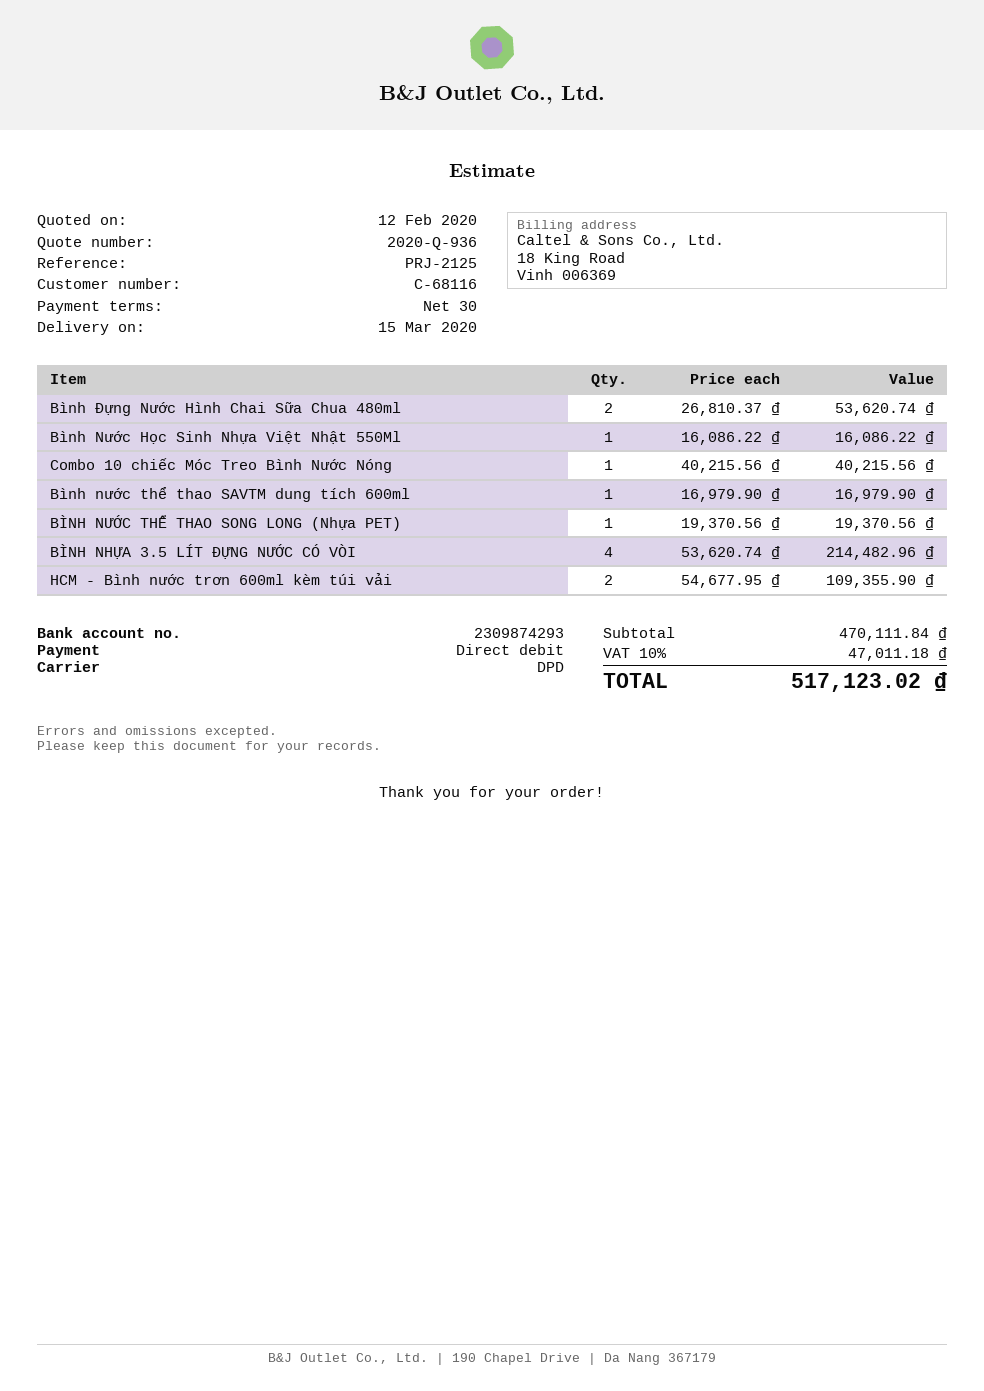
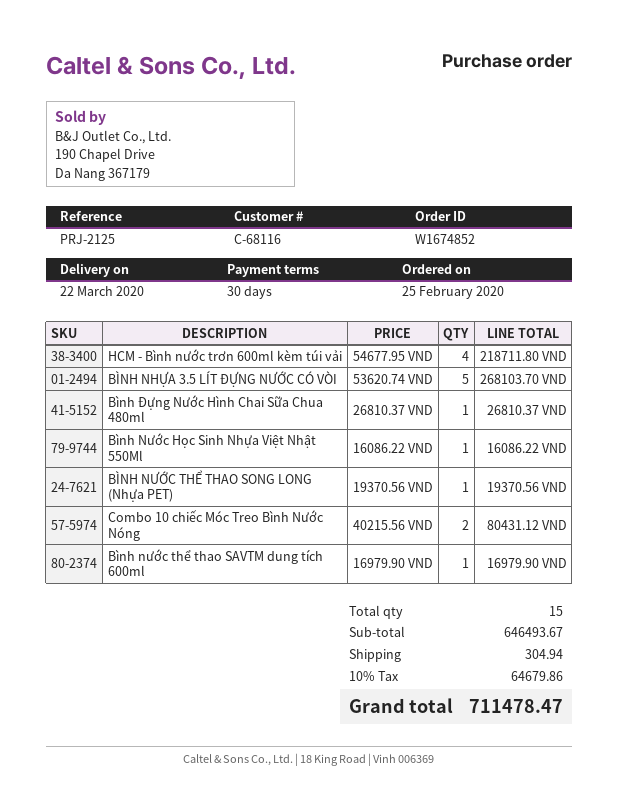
delivery date: 2020-03-15 -> 2020-03-22
Bình Đựng Nước Hình Chai Sữa Chua 480ml: 2 x 26810.37 = 53620.74 -> 1 x 26810.37 = 26810.37
Combo 10 chiếc Móc Treo Bình Nước Nóng: 1 x 40215.56 = 40215.56 -> 2 x 40215.56 = 80431.12
BÌNH NHỰA 3.5 LÍT ĐỰNG NƯỚC CÓ VÒI: 4 x 53620.74 = 214482.96 -> 5 x 53620.74 = 268103.70
HCM - Bình nước trơn 600ml kèm túi vải: 2 x 54677.95 = 109355.90 -> 4 x 54677.95 = 218711.80
subtotal: 470111.84 -> 646493.67
shipping: none -> 304.94
tax: 10% = 47011.18 -> 10% = 64679.86
total: 517123.02 -> 711478.47

